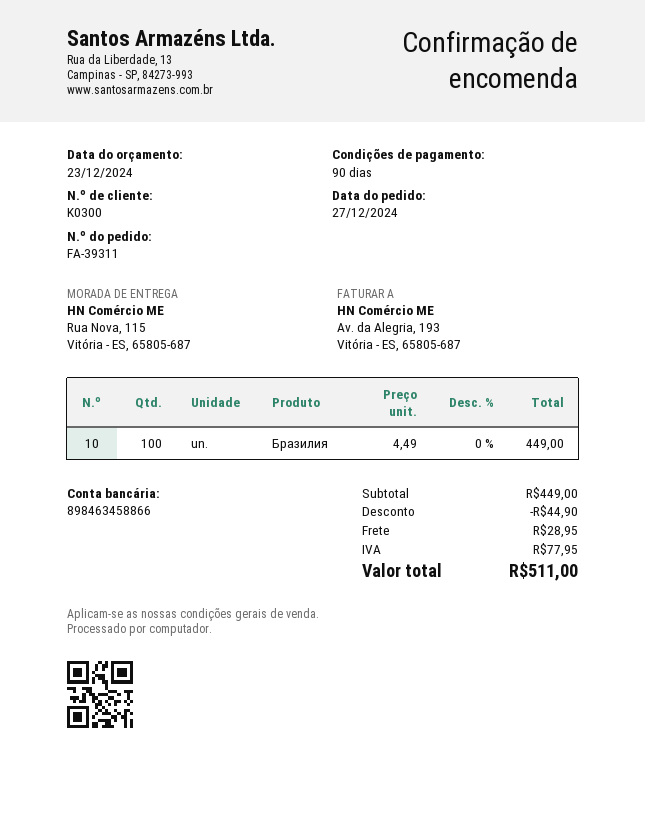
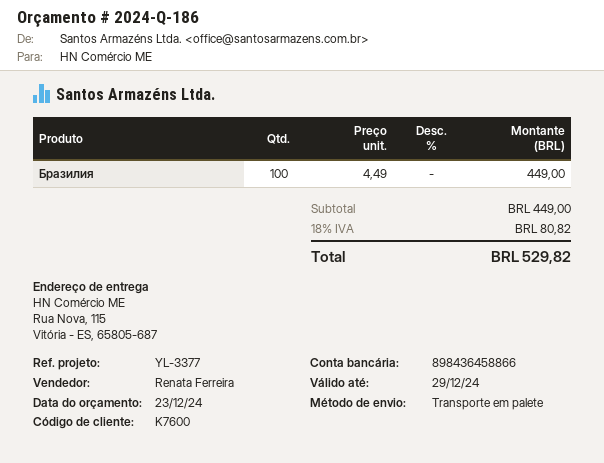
customer number: K0300 -> K7600
bank account: 898463458866 -> 898436458866
discount: 44.90 -> none
shipping: 28.95 -> none
tax: 77.95 -> 80.82
total: 511.00 -> 529.82

